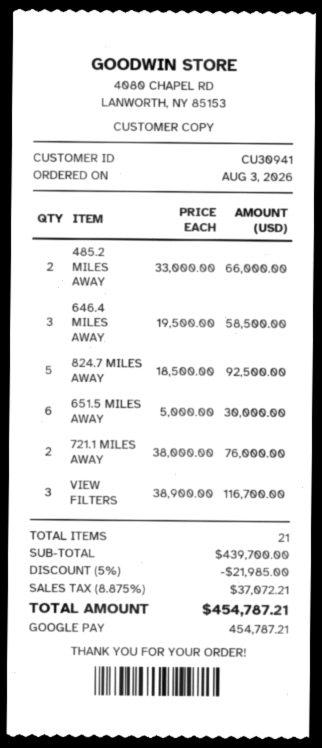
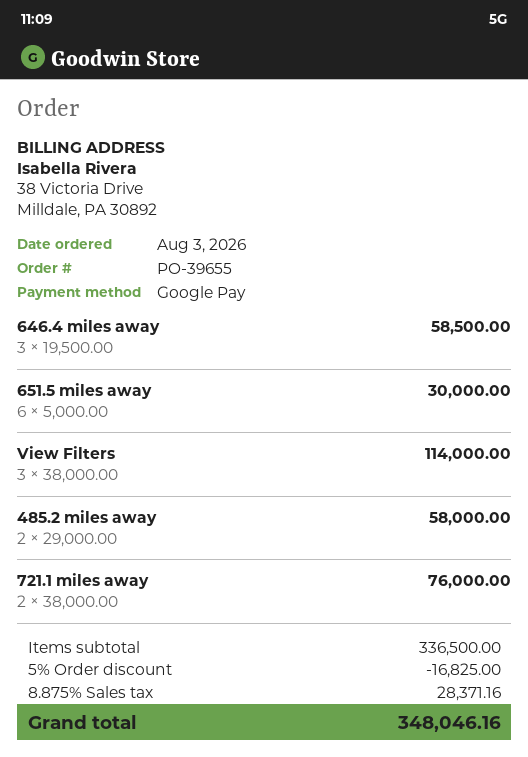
485.2 MILES AWAY: 2 x 33000.00 = 66000.00 -> 2 x 29000.00 = 58000.00
824.7 MILES AWAY: 5 x 18500.00 = 92500.00 -> none
VIEW FILTERS: 3 x 38900.00 = 116700.00 -> 3 x 38000.00 = 114000.00
subtotal: 439700.00 -> 336500.00
discount: 5% = 21985.00 -> 5% = 16825.00
tax: 8.875% = 37072.21 -> 8.875% = 28371.16
total: 454787.21 -> 348046.16

